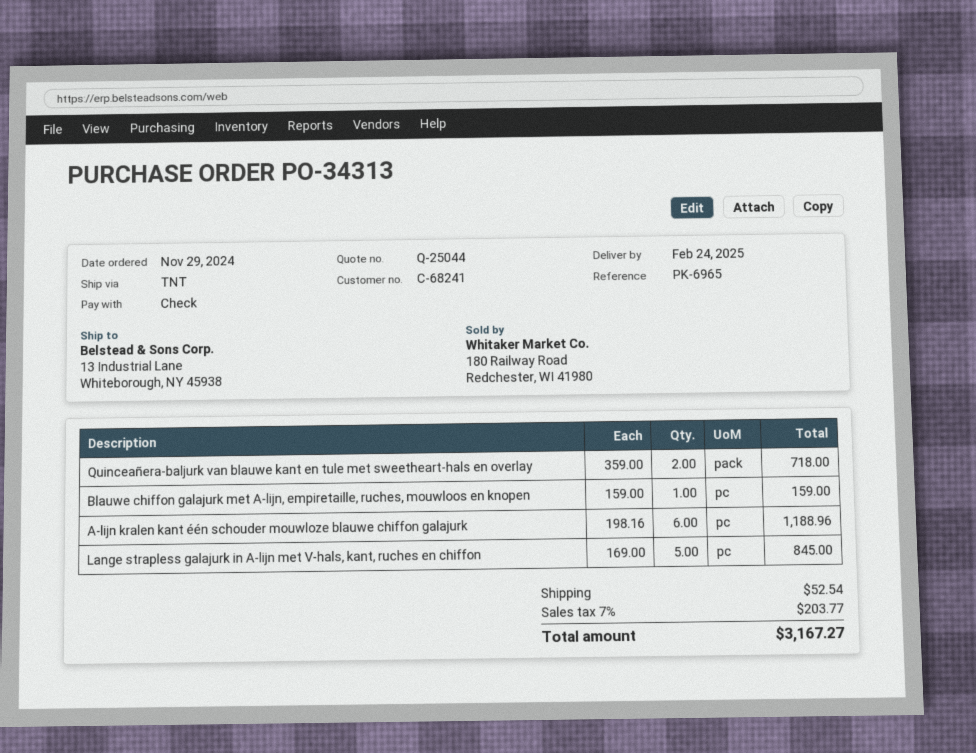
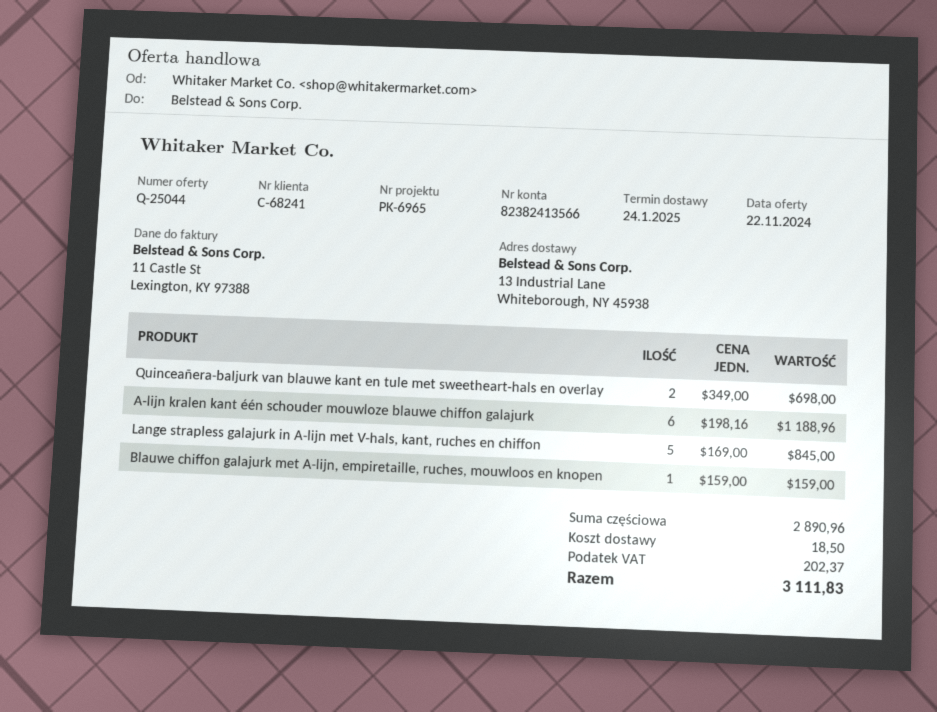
delivery date: 2025-02-24 -> 2025-01-24
Quinceañera-baljurk van blauwe kant en tule met sweetheart-hals en overlay: 2 x 359.00 = 718.00 -> 2 x 349.00 = 698.00
shipping: 52.54 -> 18.50
tax: 203.77 -> 202.37
total: 3167.27 -> 3111.83

